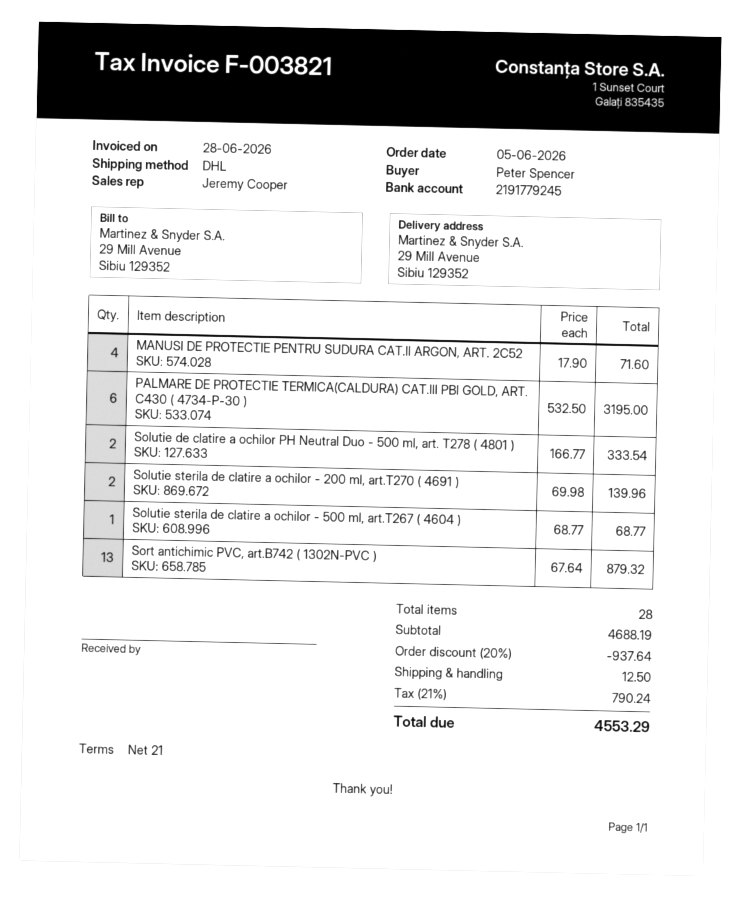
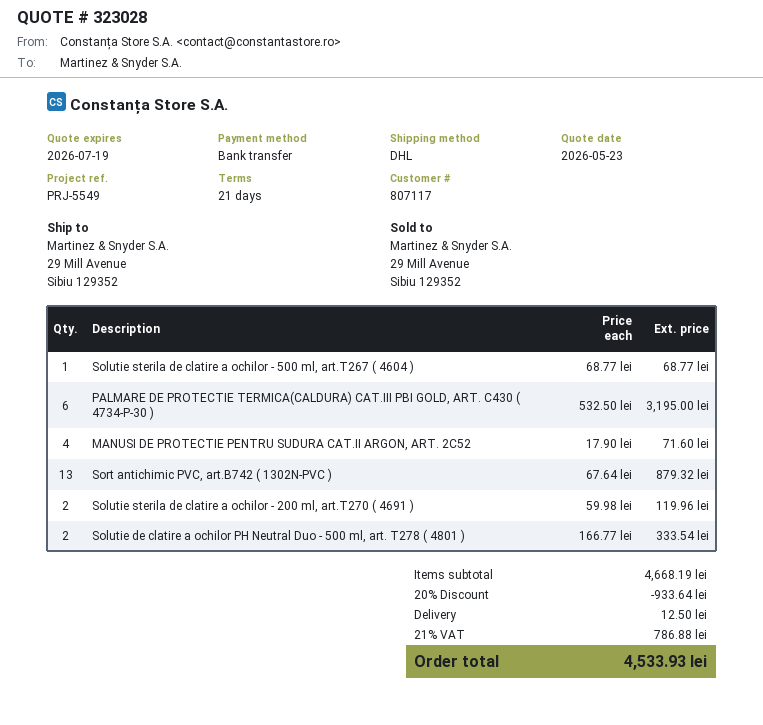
Solutie sterila de clatire a ochilor - 200 ml, art.T270 ( 4691 ): 2 x 69.98 = 139.96 -> 2 x 59.98 = 119.96
subtotal: 4688.19 -> 4668.19
discount: 20% = 937.64 -> 20% = 933.64
tax: 21% = 790.24 -> 21% = 786.88
total: 4553.29 -> 4533.93

